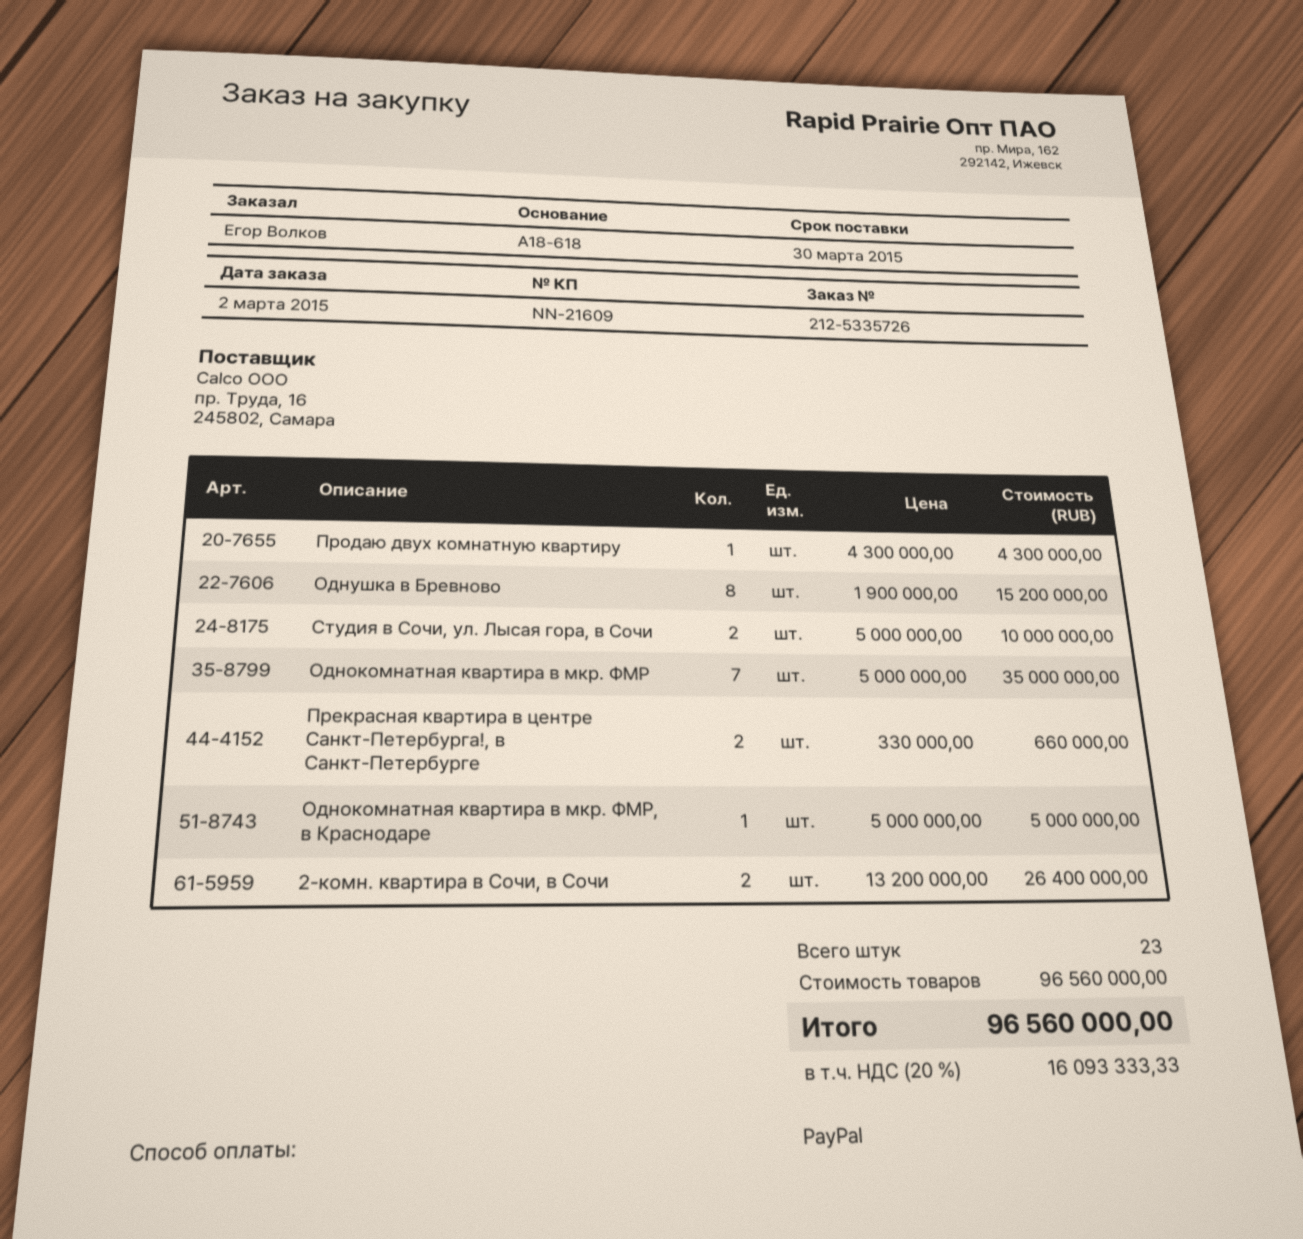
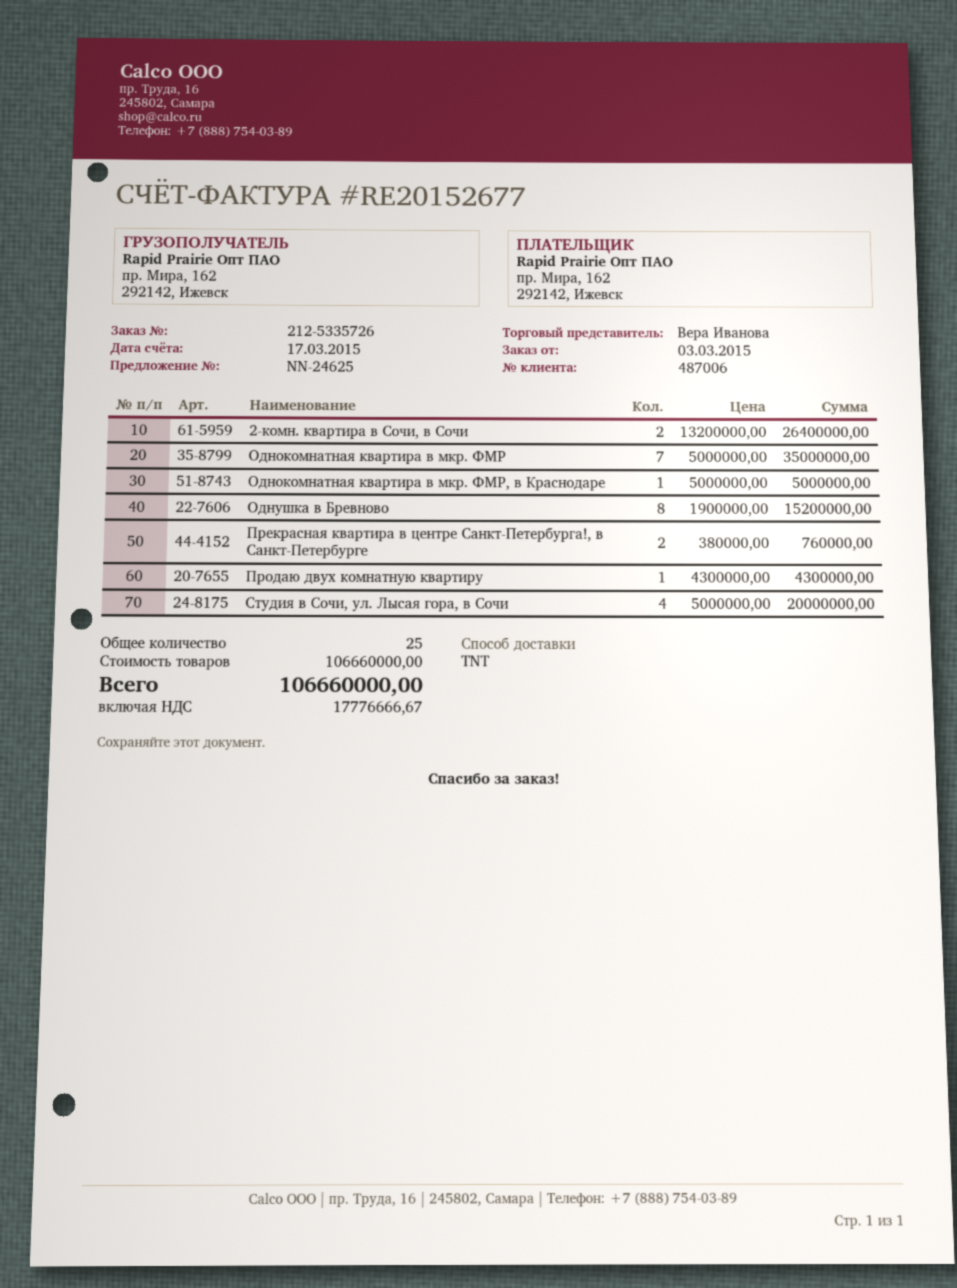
quote number: NN-21609 -> NN-24625
order date: 2015-03-02 -> 2015-03-03
Студия в Сочи, ул. Лысая гора, в Сочи: 2 x 5000000.00 = 10000000.00 -> 4 x 5000000.00 = 20000000.00
Прекрасная квартира в центре Санкт-Петербурга!, в Санкт-Петербурге: 2 x 330000.00 = 660000.00 -> 2 x 380000.00 = 760000.00
total quantity: 23 -> 25
subtotal: 96560000.00 -> 106660000.00
tax: 16093333.33 -> 17776666.67
total: 96560000.00 -> 106660000.00

